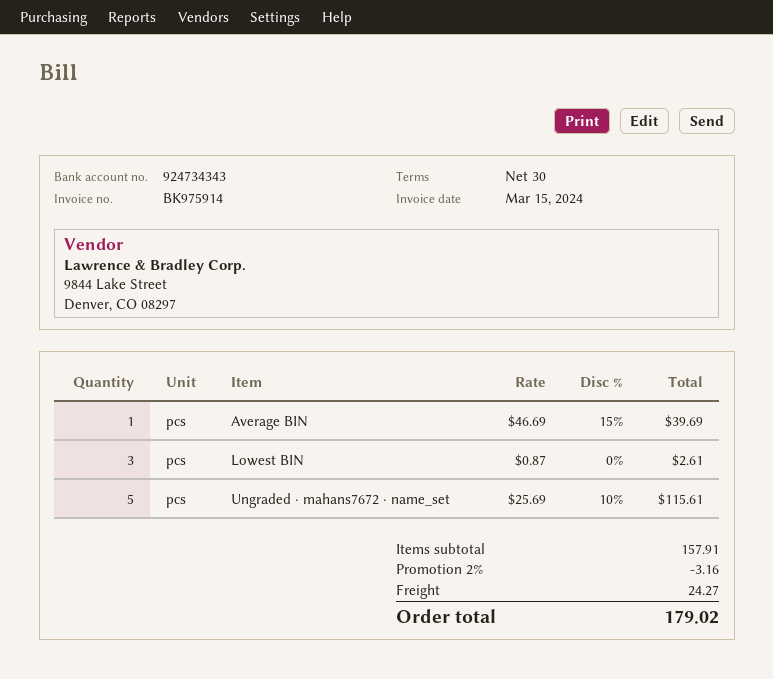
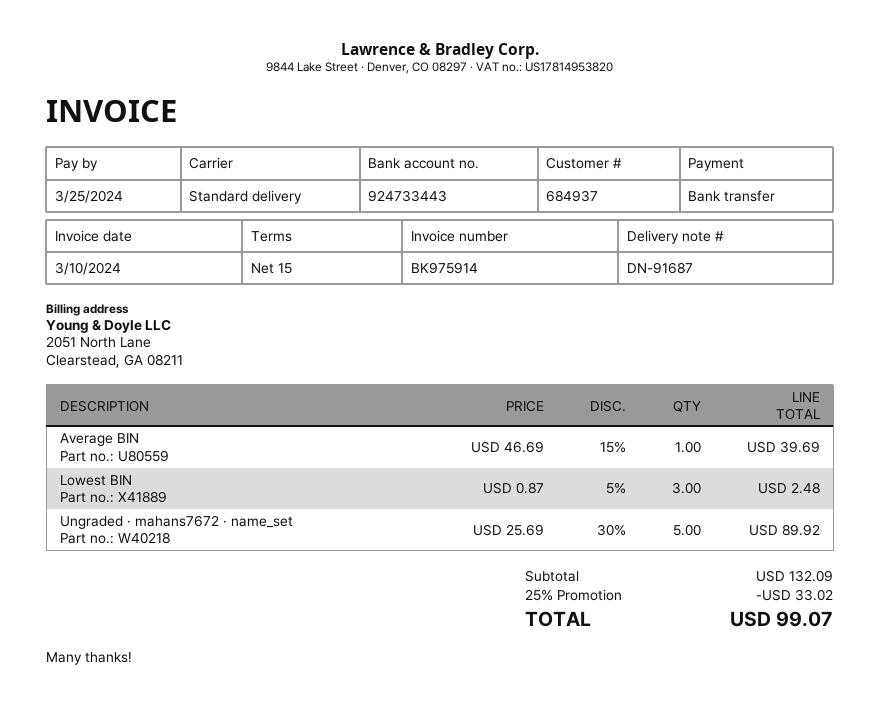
invoice date: 2024-03-15 -> 2024-03-10
payment terms: 30 days -> 15 days
bank account: 924734343 -> 924733443
Lowest BIN: 3 x 0.87 = 2.61 -> 3 x 0.87 - 5% = 2.48
Ungraded · mahans7672 · name_set: 5 x 25.69 - 10% = 115.61 -> 5 x 25.69 - 30% = 89.92
subtotal: 157.91 -> 132.09
discount: 2% = 3.16 -> 25% = 33.02
shipping: 24.27 -> none
total: 179.02 -> 99.07

